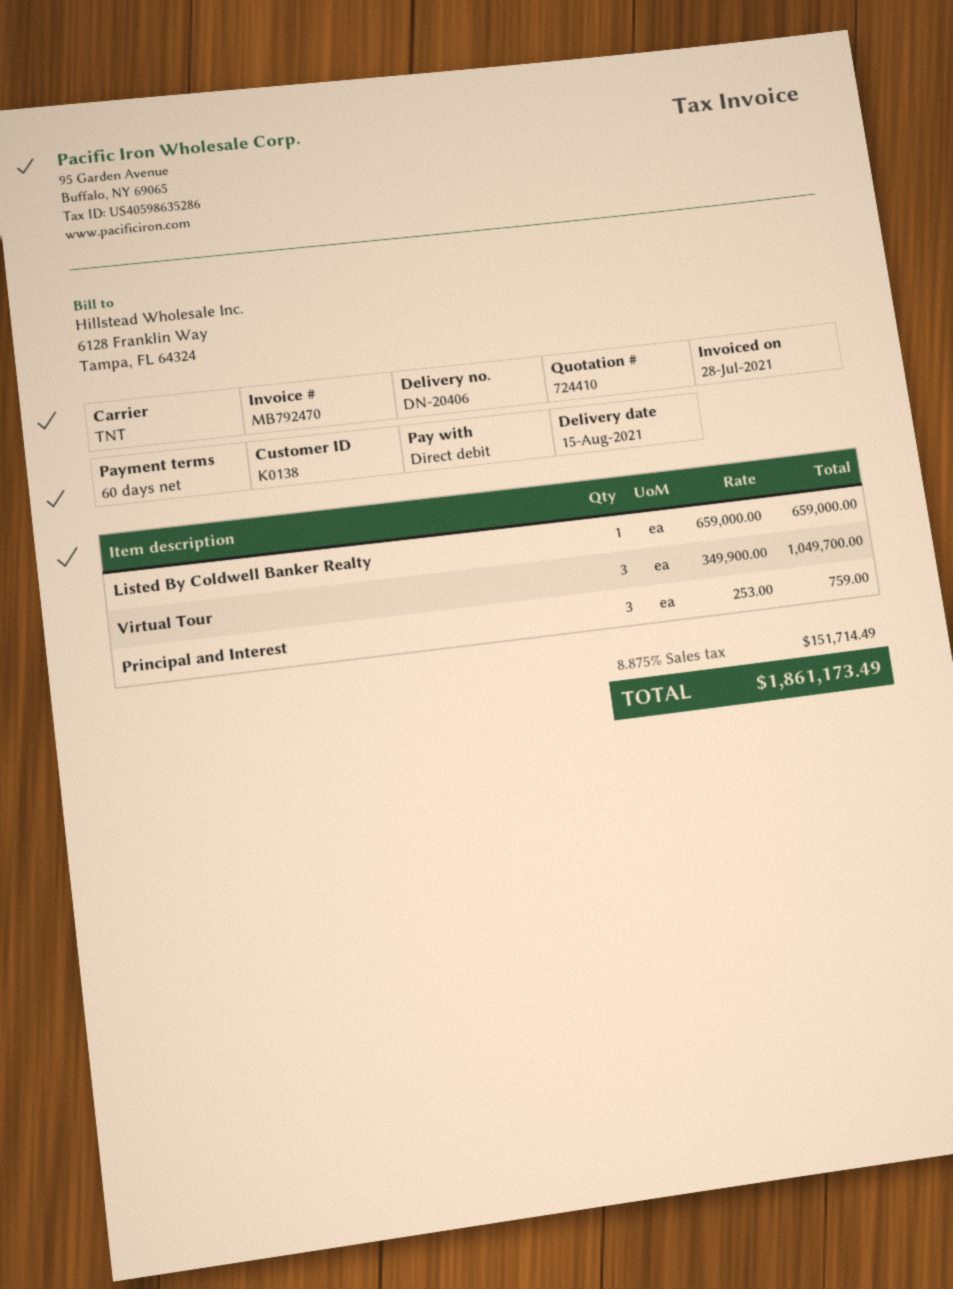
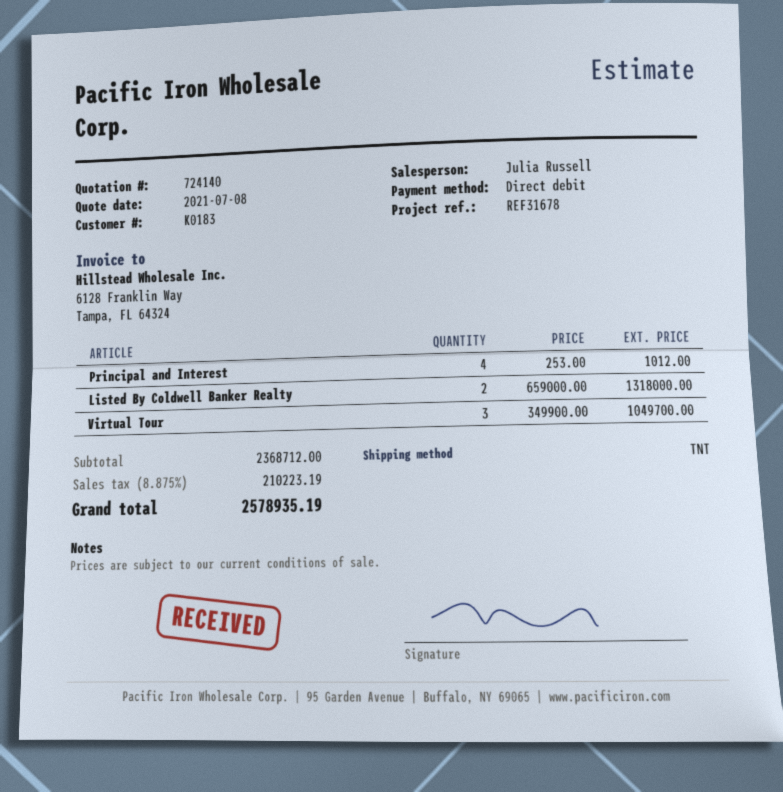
quote number: 724410 -> 724140
customer number: K0138 -> K0183
Listed By Coldwell Banker Realty: 1 x 659000.00 = 659000.00 -> 2 x 659000.00 = 1318000.00
Principal and Interest: 3 x 253.00 = 759.00 -> 4 x 253.00 = 1012.00
tax: 8.875% = 151714.49 -> 8.875% = 210223.19
total: 1861173.49 -> 2578935.19

